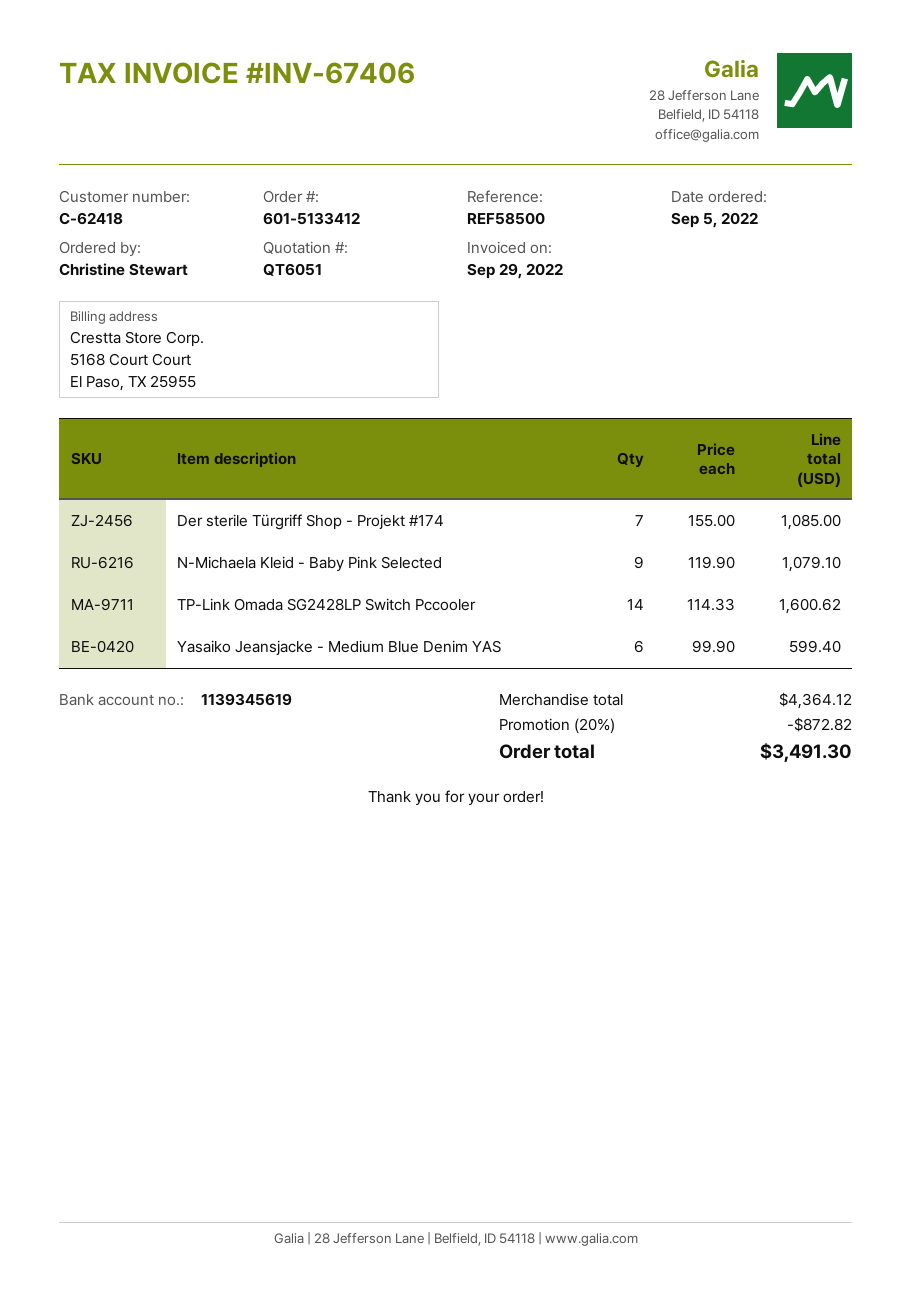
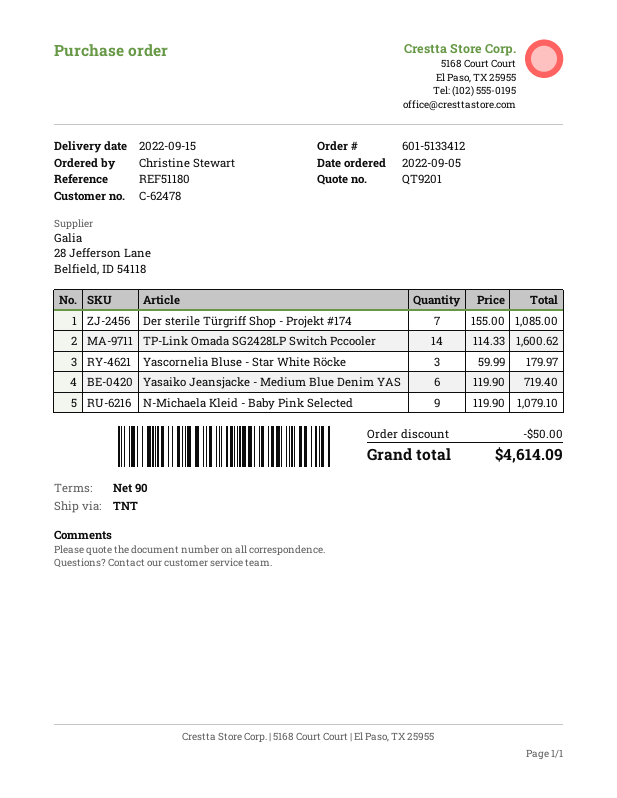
quote number: QT6051 -> QT9201
customer number: C-62418 -> C-62478
reference: REF58500 -> REF51180
Yasaiko Jeansjacke - Medium Blue Denim YAS: 6 x 99.90 = 599.40 -> 6 x 119.90 = 719.40
Yascornelia Bluse - Star White Röcke: none -> 3 x 59.99 = 179.97
discount: 872.82 -> 50.00
total: 3491.30 -> 4614.09

